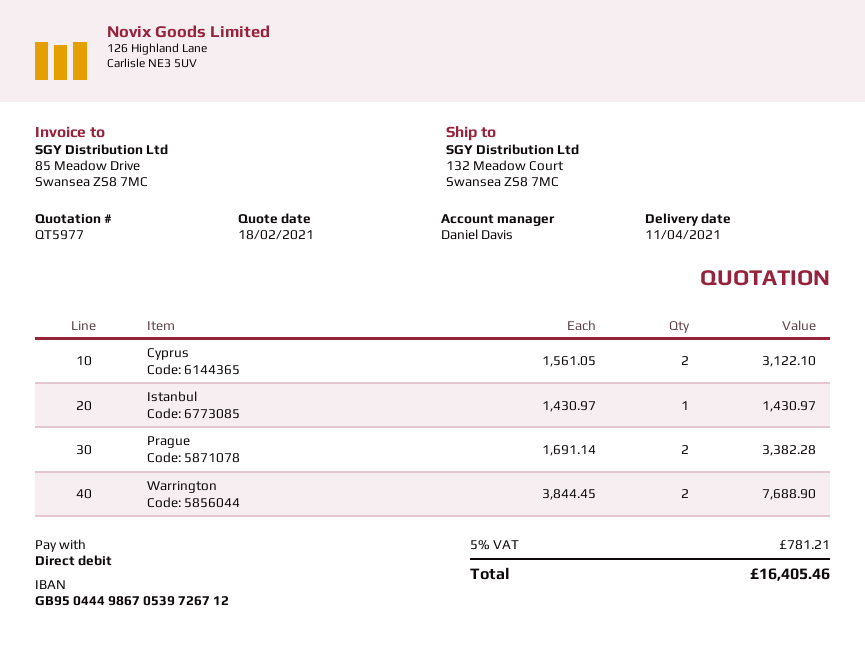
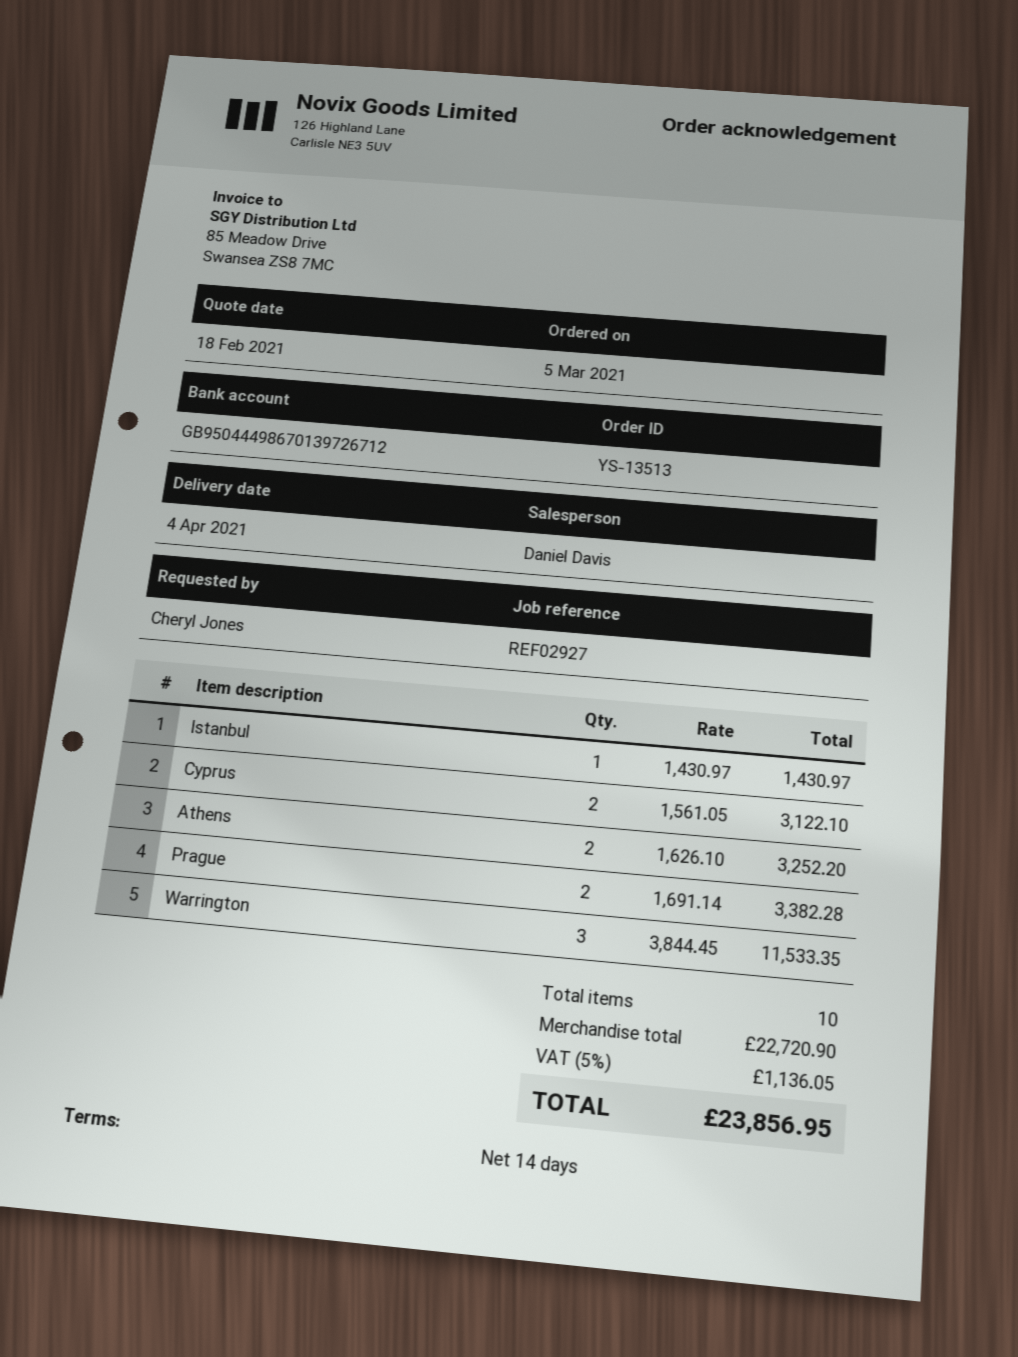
delivery date: 2021-04-11 -> 2021-04-04
bank account: GB95044498670539726712 -> GB95044498670139726712
Warrington: 2 x 3844.45 = 7688.90 -> 3 x 3844.45 = 11533.35
Athens: none -> 2 x 1626.10 = 3252.20
tax: 5% = 781.21 -> 5% = 1136.05
total: 16405.46 -> 23856.95

